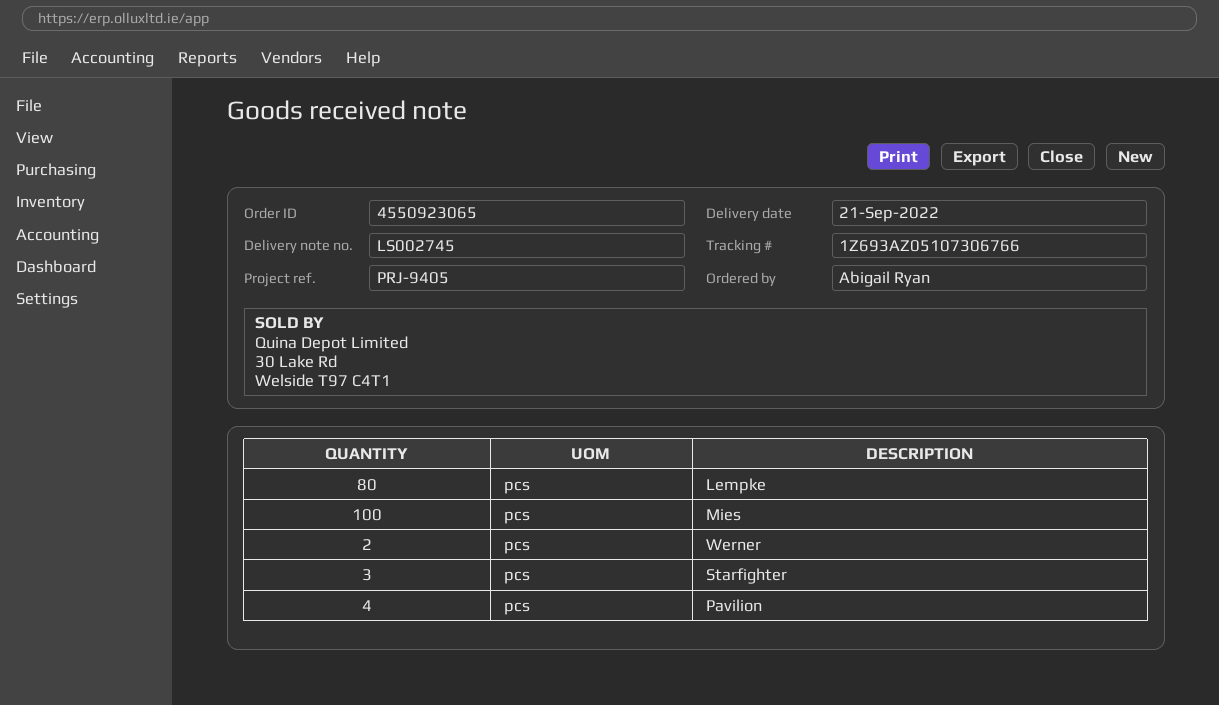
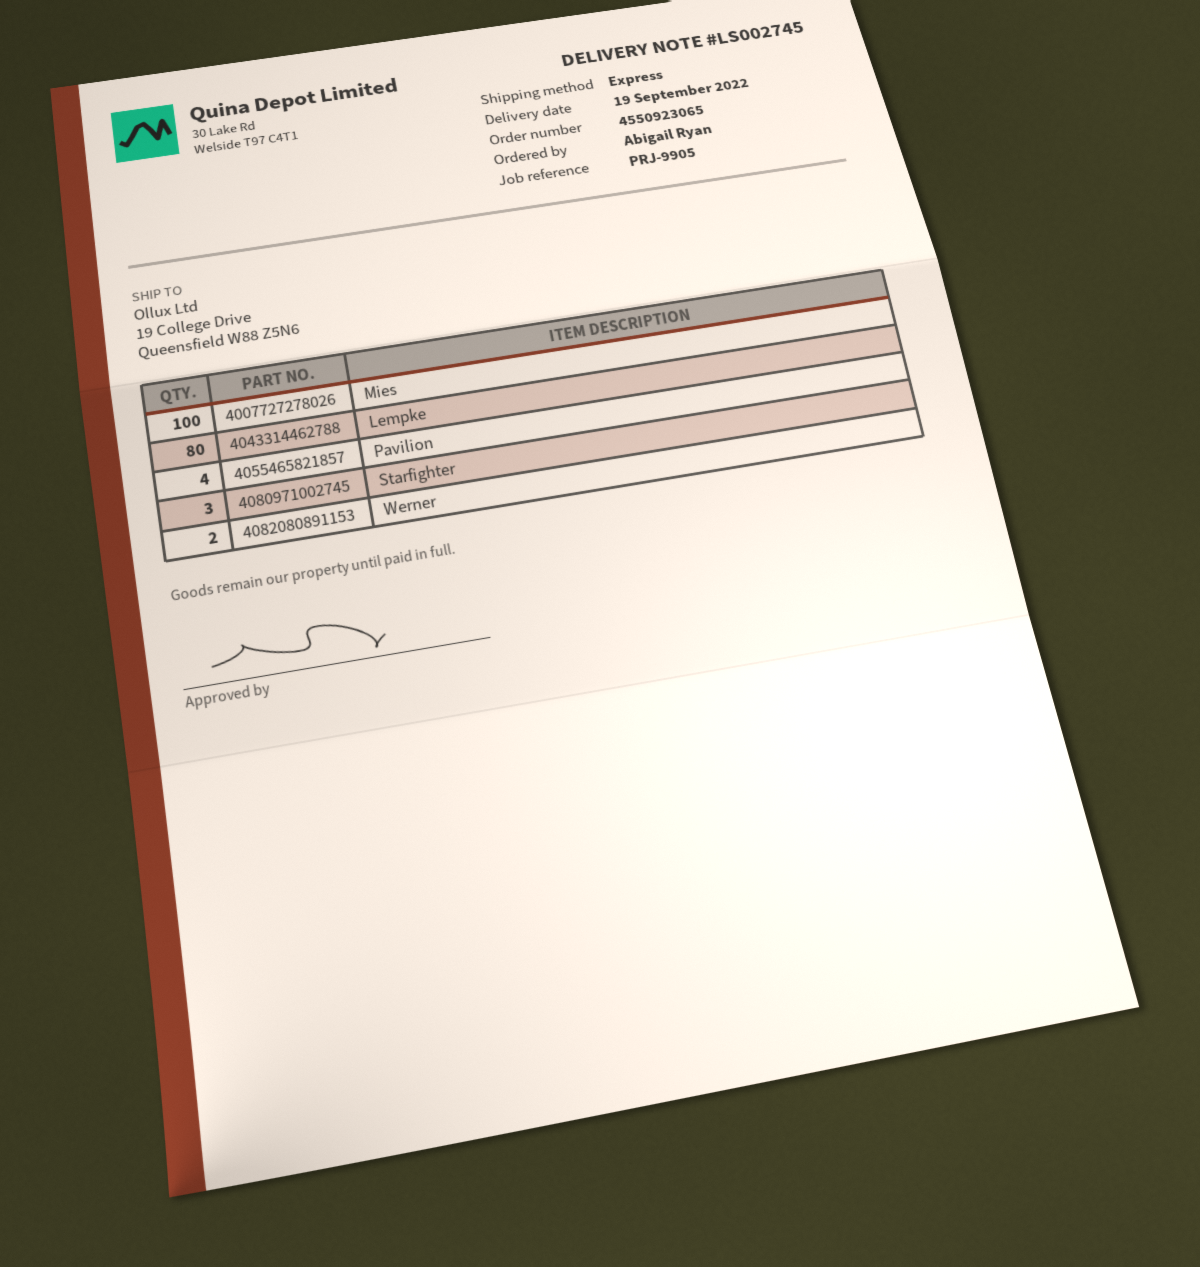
delivery date: 2022-09-21 -> 2022-09-19
reference: PRJ-9405 -> PRJ-9905

